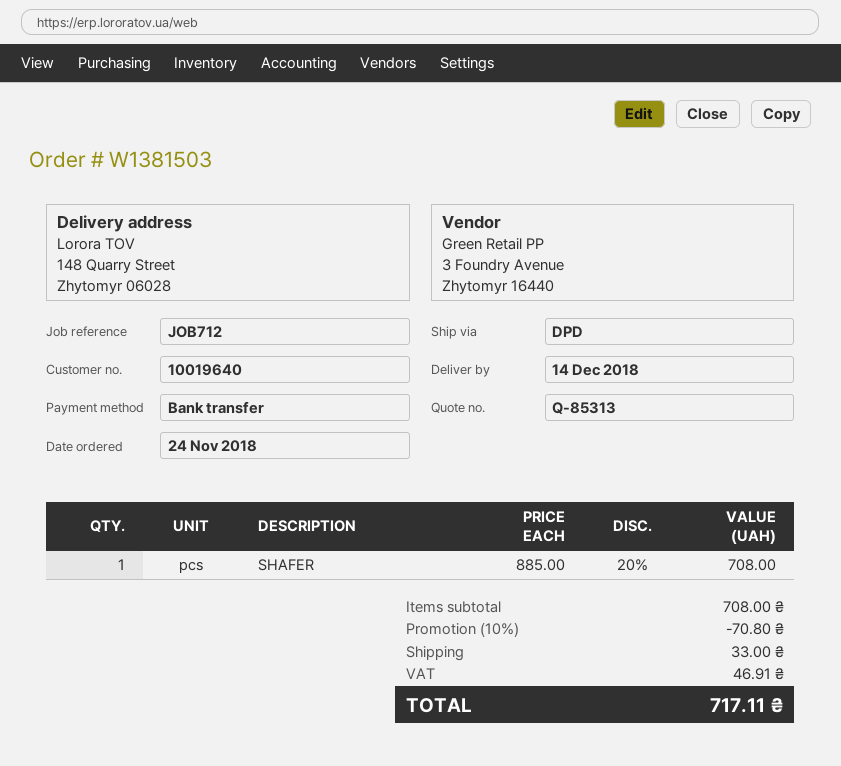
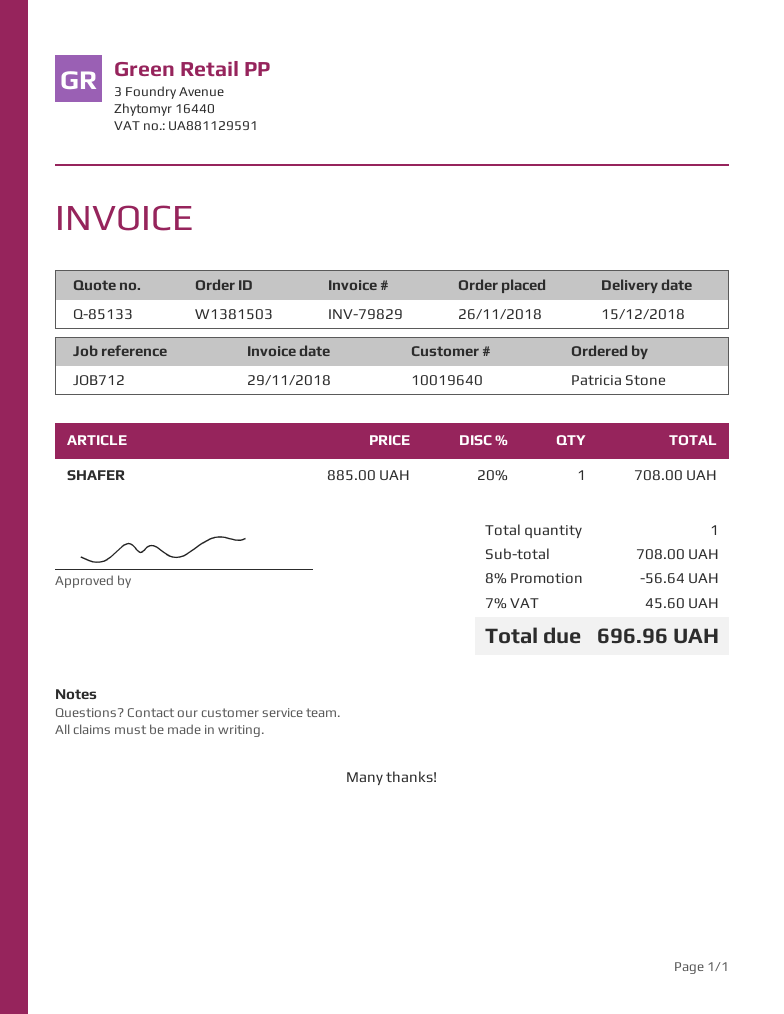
quote number: Q-85313 -> Q-85133
order date: 2018-11-24 -> 2018-11-26
delivery date: 2018-12-14 -> 2018-12-15
discount: 10% = 70.80 -> 8% = 56.64
shipping: 33.00 -> none
tax: 46.91 -> 45.60
total: 717.11 -> 696.96

